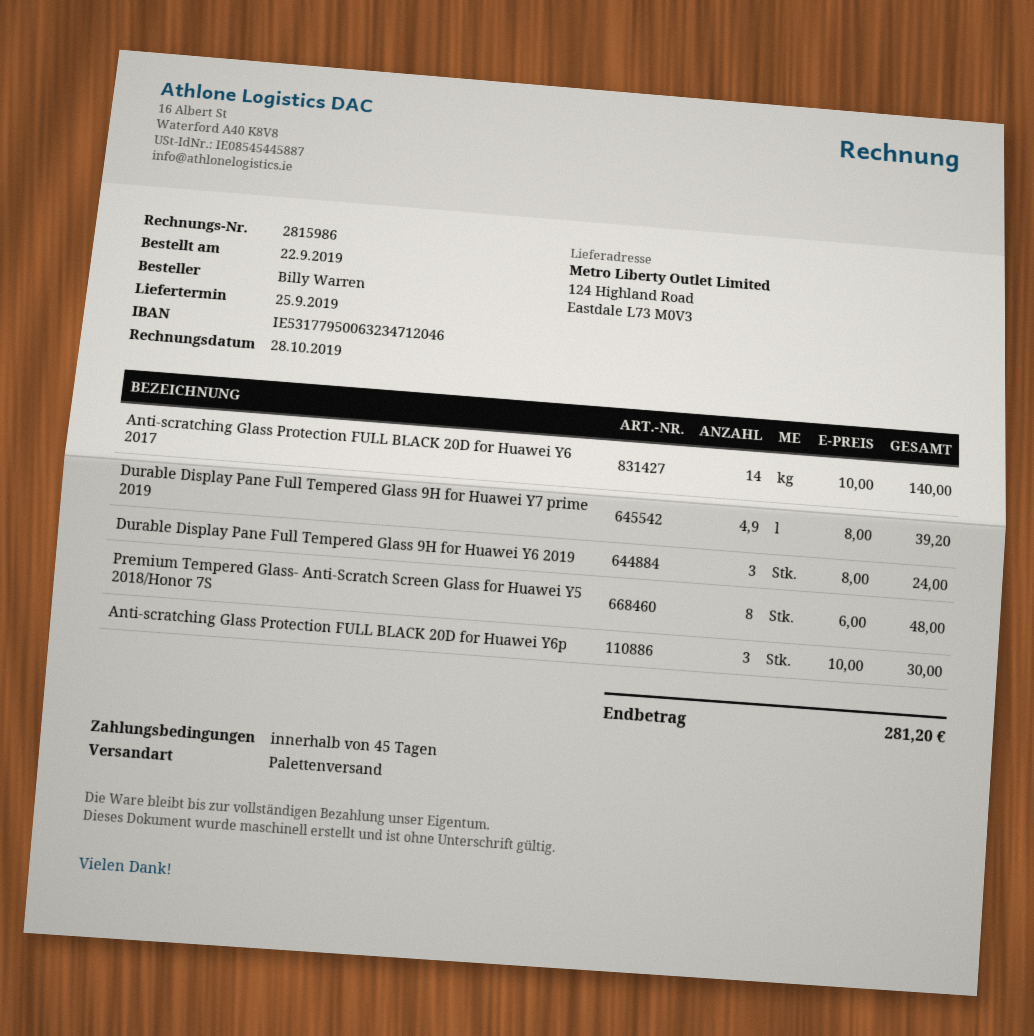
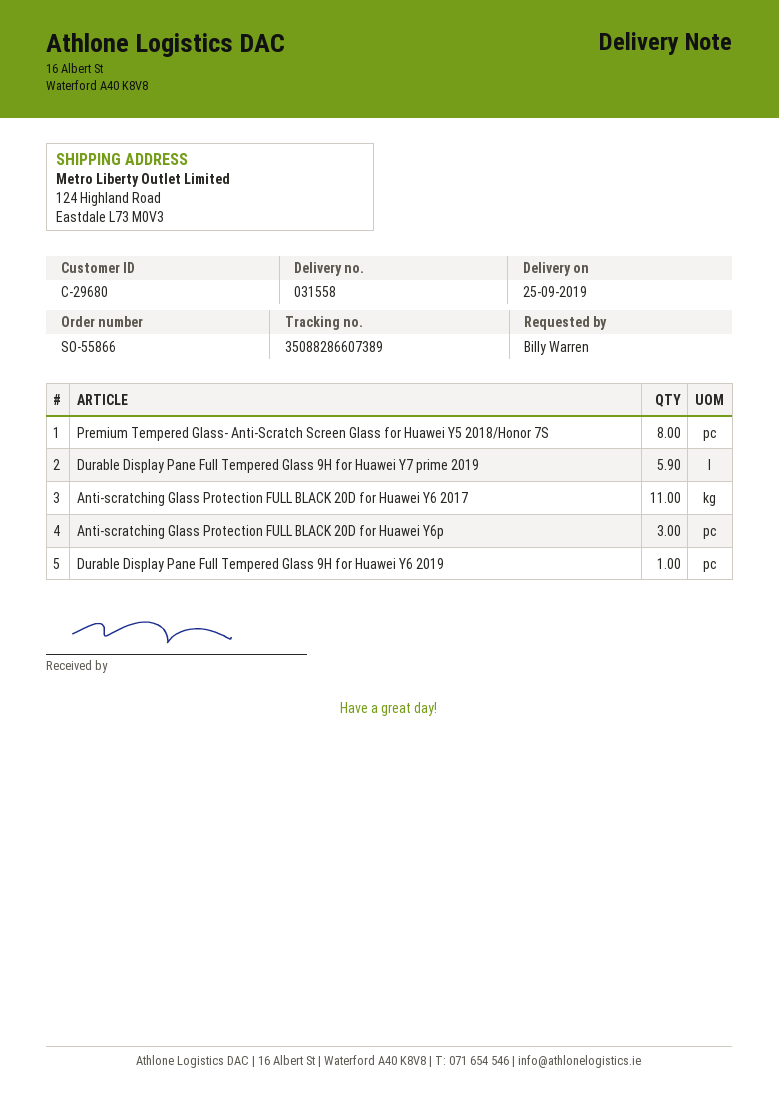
Anti-scratching Glass Protection FULL BLACK 20D for Huawei Y6 2017: 14 -> 11
Durable Display Pane Full Tempered Glass 9H for Huawei Y7 prime 2019: 4.9 -> 5.9
Durable Display Pane Full Tempered Glass 9H for Huawei Y6 2019: 3 -> 1

